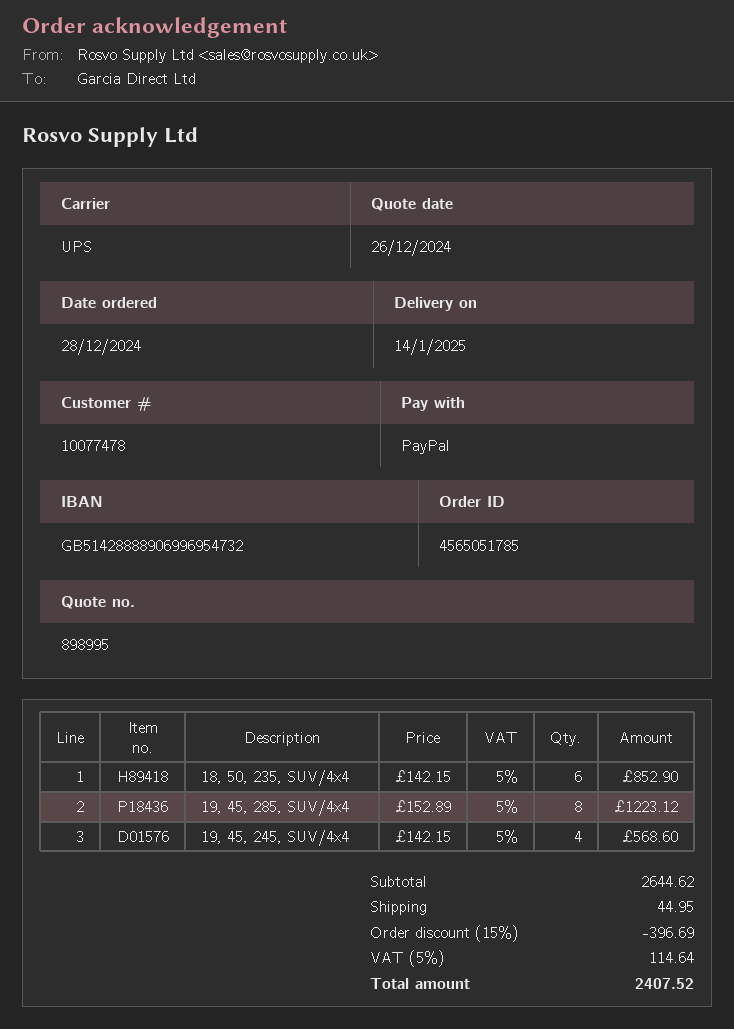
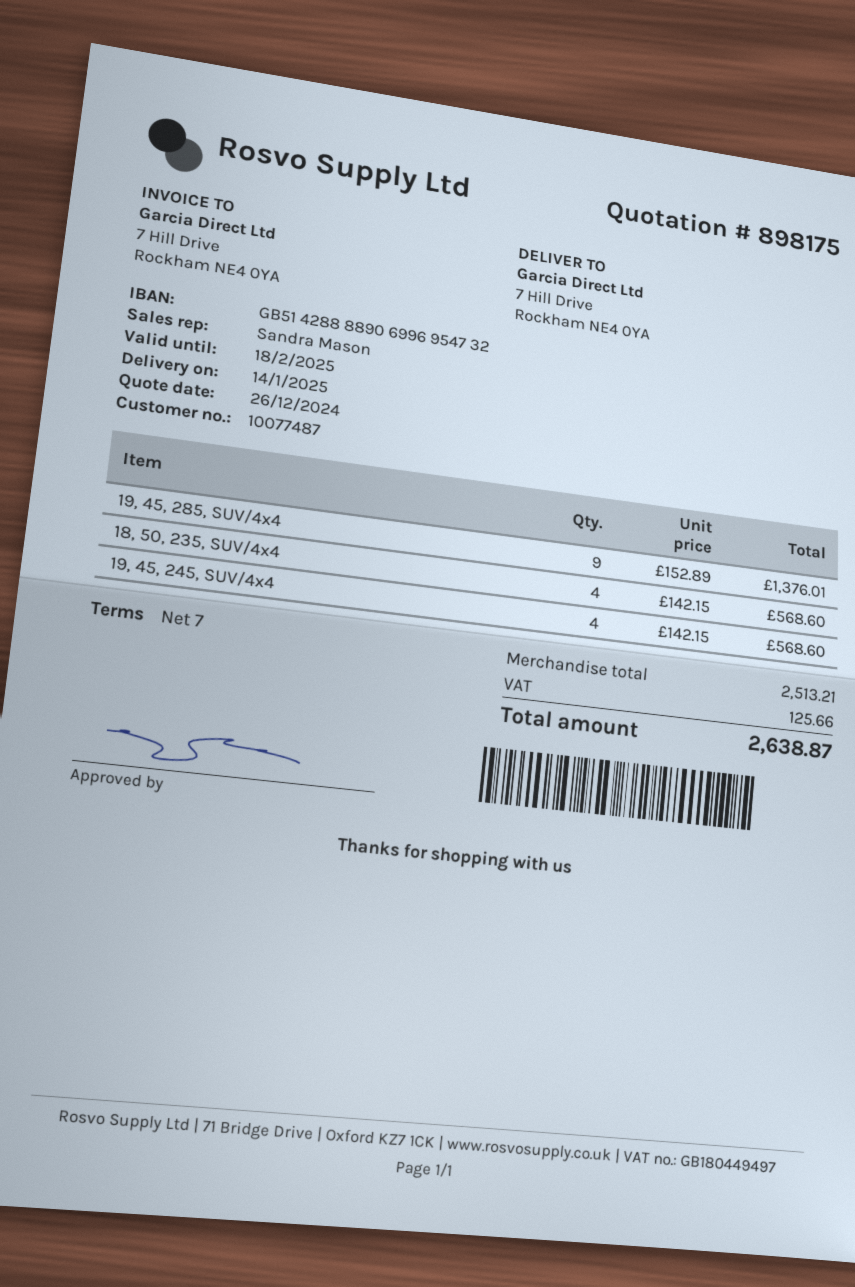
quote number: 898995 -> 898175
customer number: 10077478 -> 10077487
18, 50, 235, SUV/4x4: 6 x 142.15 = 852.90 -> 4 x 142.15 = 568.60
19, 45, 285, SUV/4x4: 8 x 152.89 = 1223.12 -> 9 x 152.89 = 1376.01
subtotal: 2644.62 -> 2513.21
discount: 15% = 396.69 -> none
shipping: 44.95 -> none
tax: 114.64 -> 125.66
total: 2407.52 -> 2638.87

